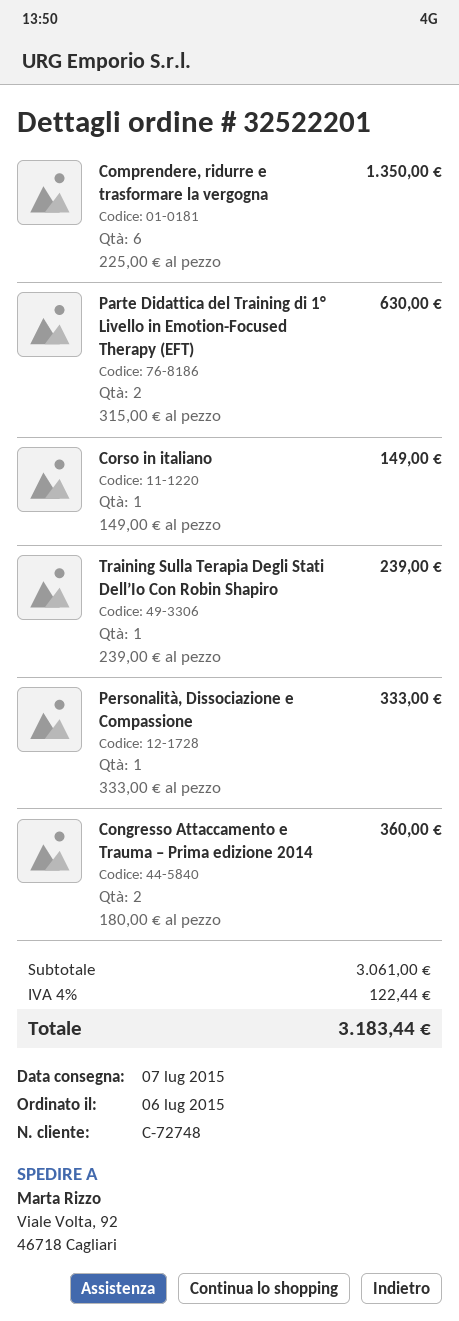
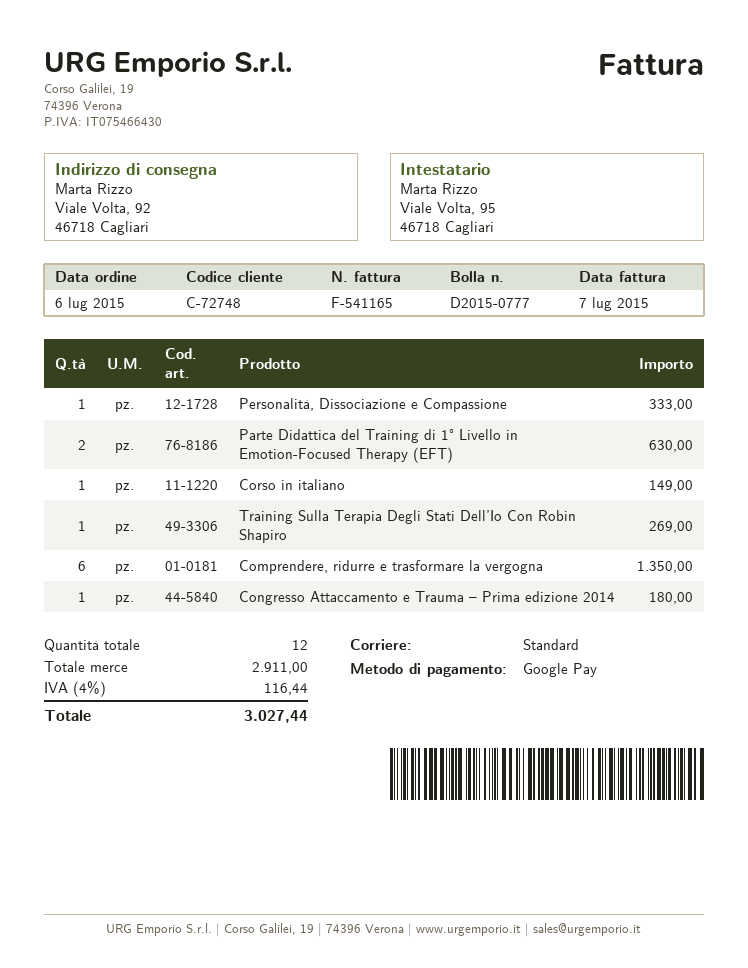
Training Sulla Terapia Degli Stati Dell’Io Con Robin Shapiro: 1 for 239.00 -> 1 for 269.00
Congresso Attaccamento e Trauma – Prima edizione 2014: 2 for 360.00 -> 1 for 180.00
subtotal: 3061.00 -> 2911.00
tax: 4% = 122.44 -> 4% = 116.44
total: 3183.44 -> 3027.44

